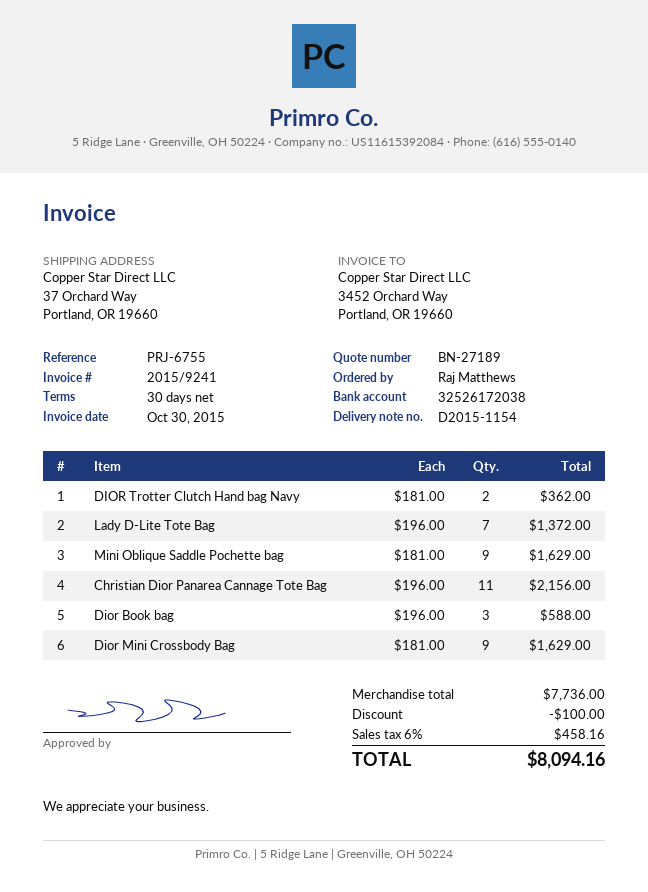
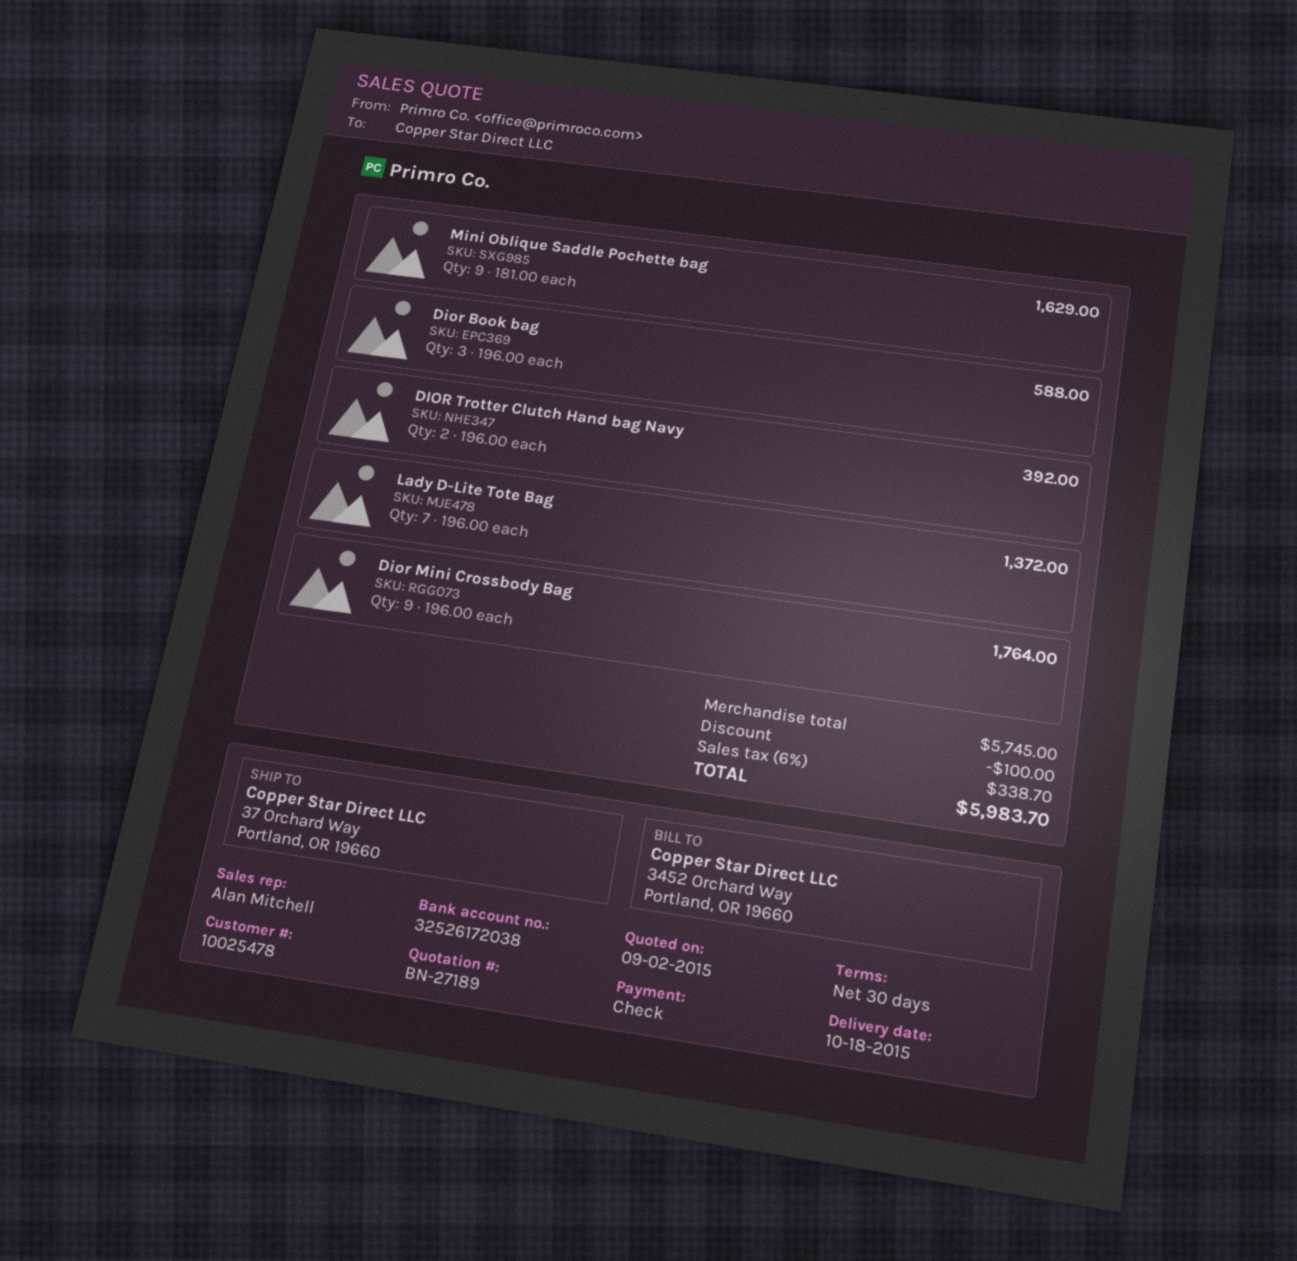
DIOR Trotter Clutch Hand bag Navy: 2 x 181.00 = 362.00 -> 2 x 196.00 = 392.00
Christian Dior Panarea Cannage Tote Bag: 11 x 196.00 = 2156.00 -> none
Dior Mini Crossbody Bag: 9 x 181.00 = 1629.00 -> 9 x 196.00 = 1764.00
subtotal: 7736.00 -> 5745.00
tax: 6% = 458.16 -> 6% = 338.70
total: 8094.16 -> 5983.70

